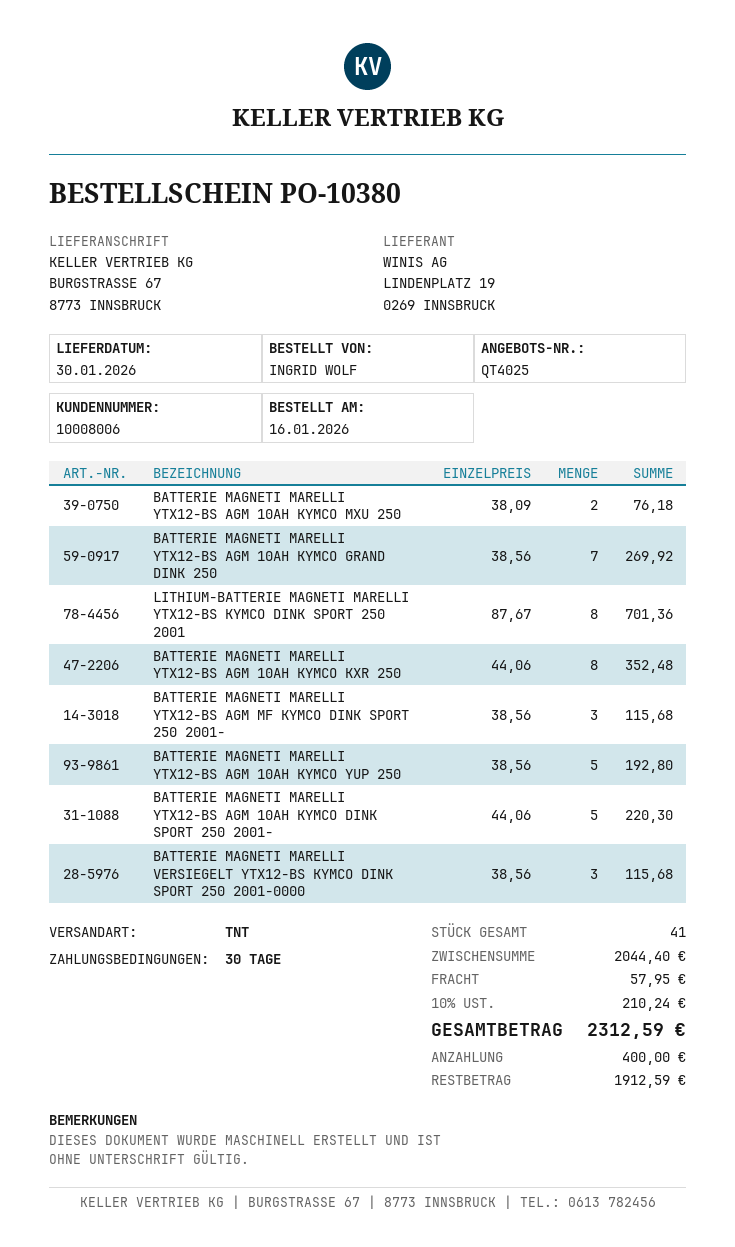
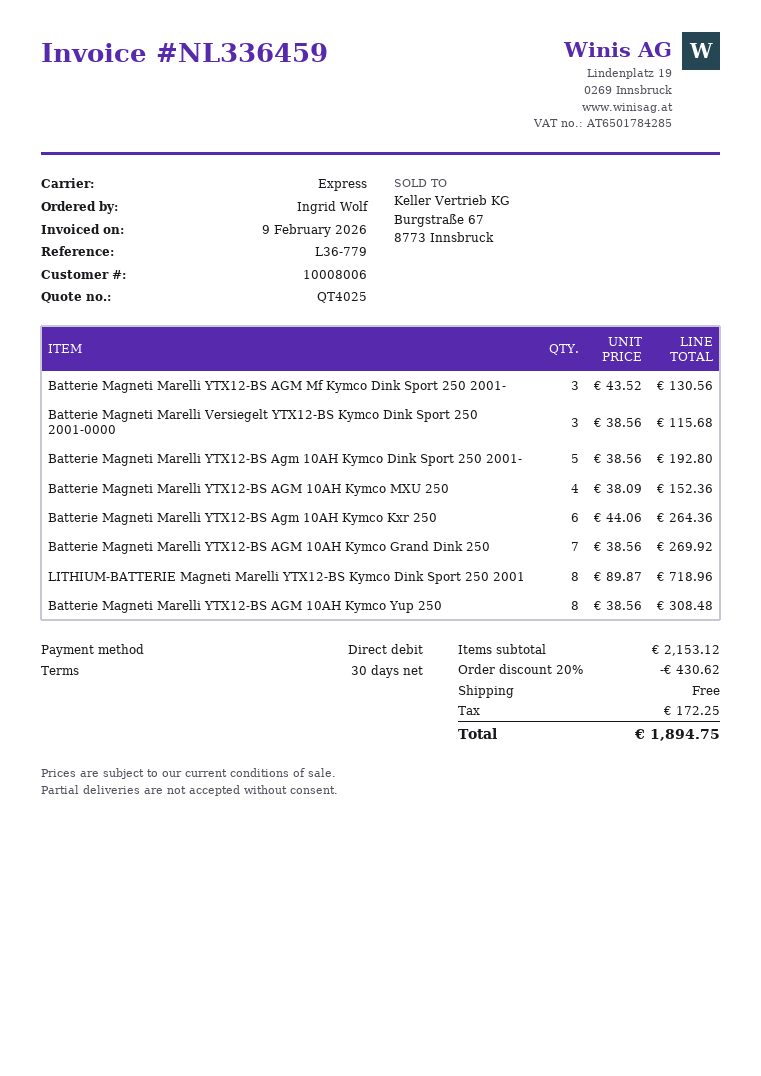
shipping method: TNT -> express
BATTERIE MAGNETI MARELLI YTX12-BS AGM 10AH KYMCO MXU 250: 2 x 38.09 = 76.18 -> 4 x 38.09 = 152.36
LITHIUM-BATTERIE MAGNETI MARELLI YTX12-BS KYMCO DINK SPORT 250 2001: 8 x 87.67 = 701.36 -> 8 x 89.87 = 718.96
BATTERIE MAGNETI MARELLI YTX12-BS AGM 10AH KYMCO KXR 250: 8 x 44.06 = 352.48 -> 6 x 44.06 = 264.36
BATTERIE MAGNETI MARELLI YTX12-BS AGM MF KYMCO DINK SPORT 250 2001-: 3 x 38.56 = 115.68 -> 3 x 43.52 = 130.56
BATTERIE MAGNETI MARELLI YTX12-BS AGM 10AH KYMCO YUP 250: 5 x 38.56 = 192.80 -> 8 x 38.56 = 308.48
BATTERIE MAGNETI MARELLI YTX12-BS AGM 10AH KYMCO DINK SPORT 250 2001-: 5 x 44.06 = 220.30 -> 5 x 38.56 = 192.80
subtotal: 2044.40 -> 2153.12
discount: none -> 20% = 430.62
shipping: 57.95 -> 0.00
tax: 210.24 -> 172.25
total: 2312.59 -> 1894.75

